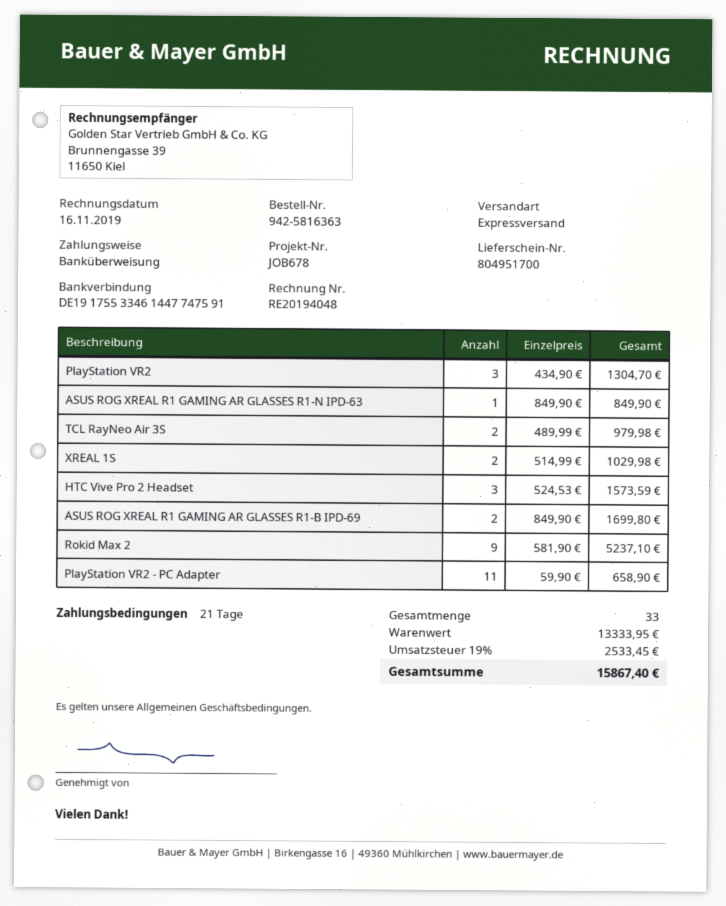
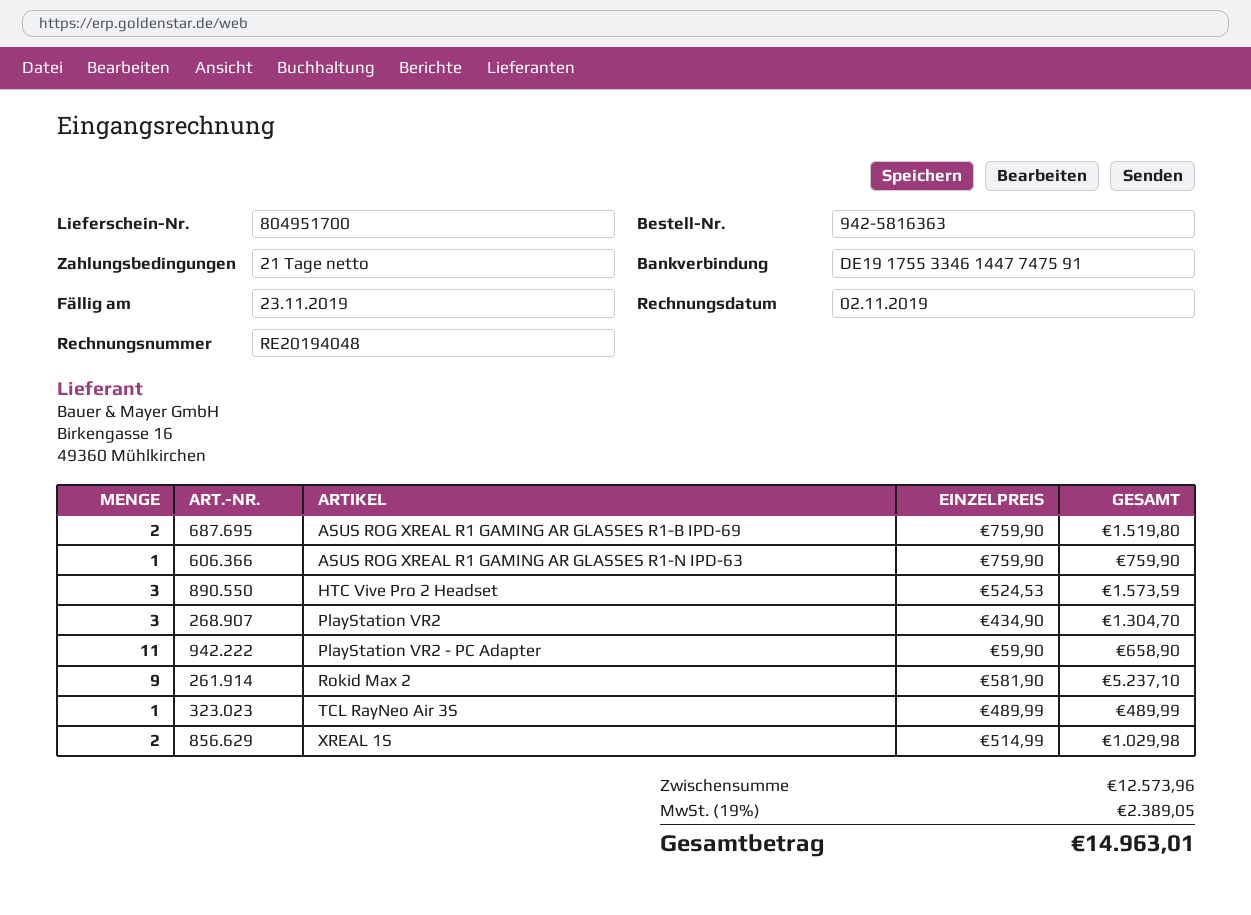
invoice date: 2019-11-16 -> 2019-11-02
ASUS ROG XREAL R1 GAMING AR GLASSES R1-N IPD-63: 1 x 849.90 = 849.90 -> 1 x 759.90 = 759.90
TCL RayNeo Air 3S: 2 x 489.99 = 979.98 -> 1 x 489.99 = 489.99
ASUS ROG XREAL R1 GAMING AR GLASSES R1-B IPD-69: 2 x 849.90 = 1699.80 -> 2 x 759.90 = 1519.80
subtotal: 13333.95 -> 12573.96
tax: 19% = 2533.45 -> 19% = 2389.05
total: 15867.40 -> 14963.01

